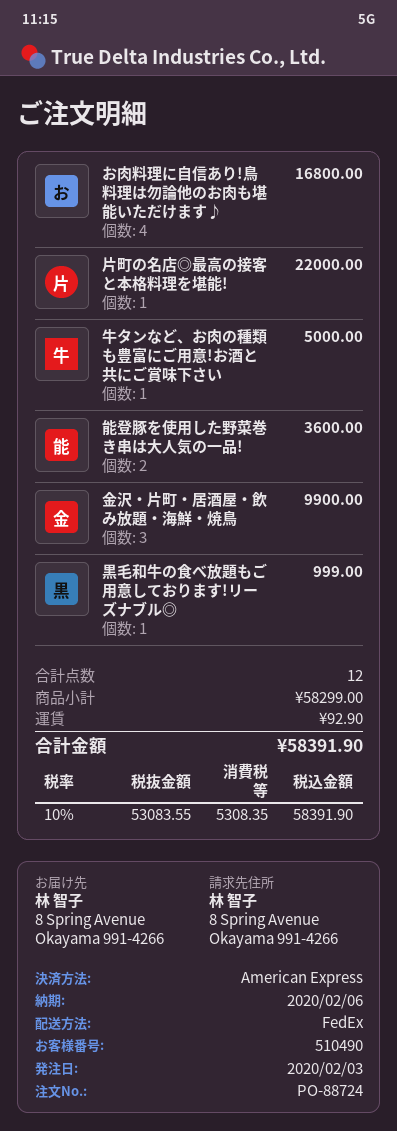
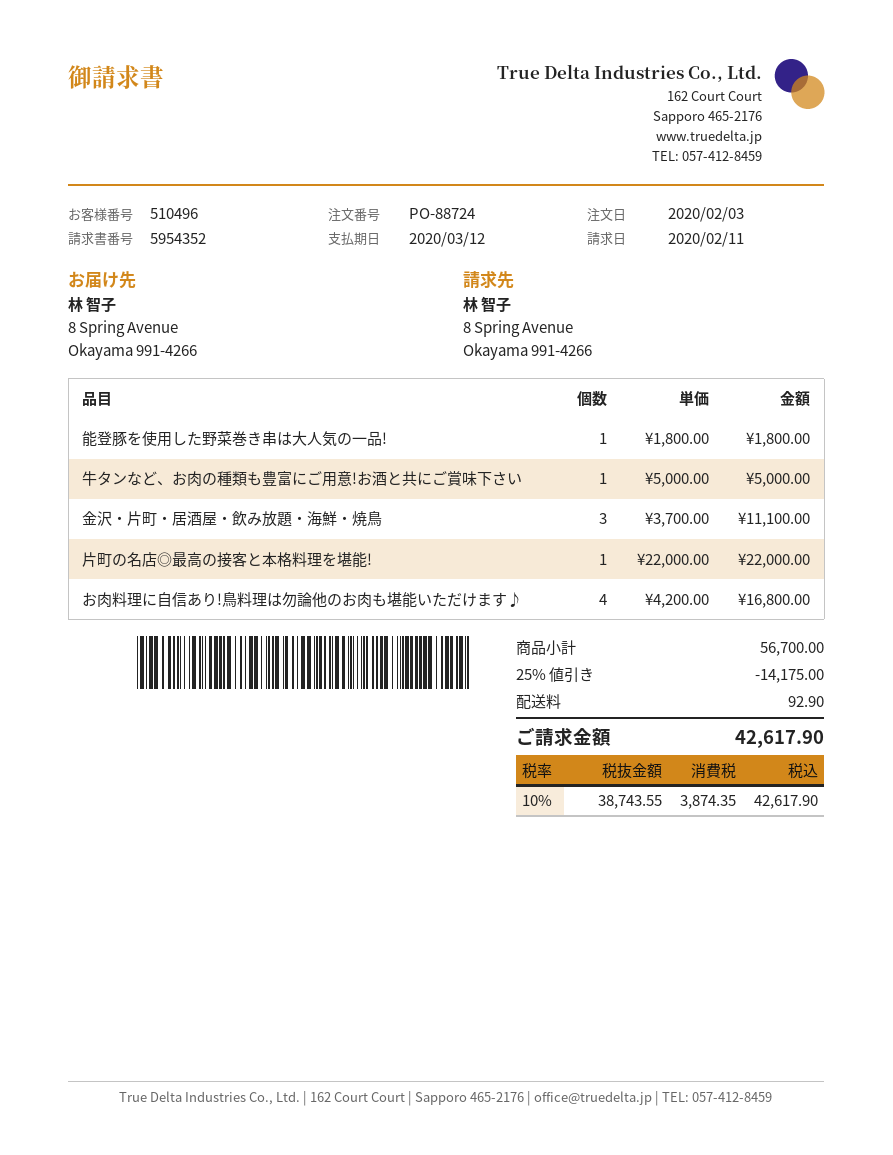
customer number: 510490 -> 510496
能登豚を使用した野菜巻き串は大人気の一品!: 2 for 3600.00 -> 1 for 1800.00
金沢・片町・居酒屋・飲み放題・海鮮・焼鳥: 3 for 9900.00 -> 3 for 11100.00
黒毛和牛の食べ放題もご用意しております!リーズナブル◎: 1 for 999.00 -> none
subtotal: 58299.00 -> 56700.00
discount: none -> 25% = 14175.00
net: 53083.55 -> 38743.55
tax: 10% = 5308.35 -> 10% = 3874.35
total: 58391.90 -> 42617.90

